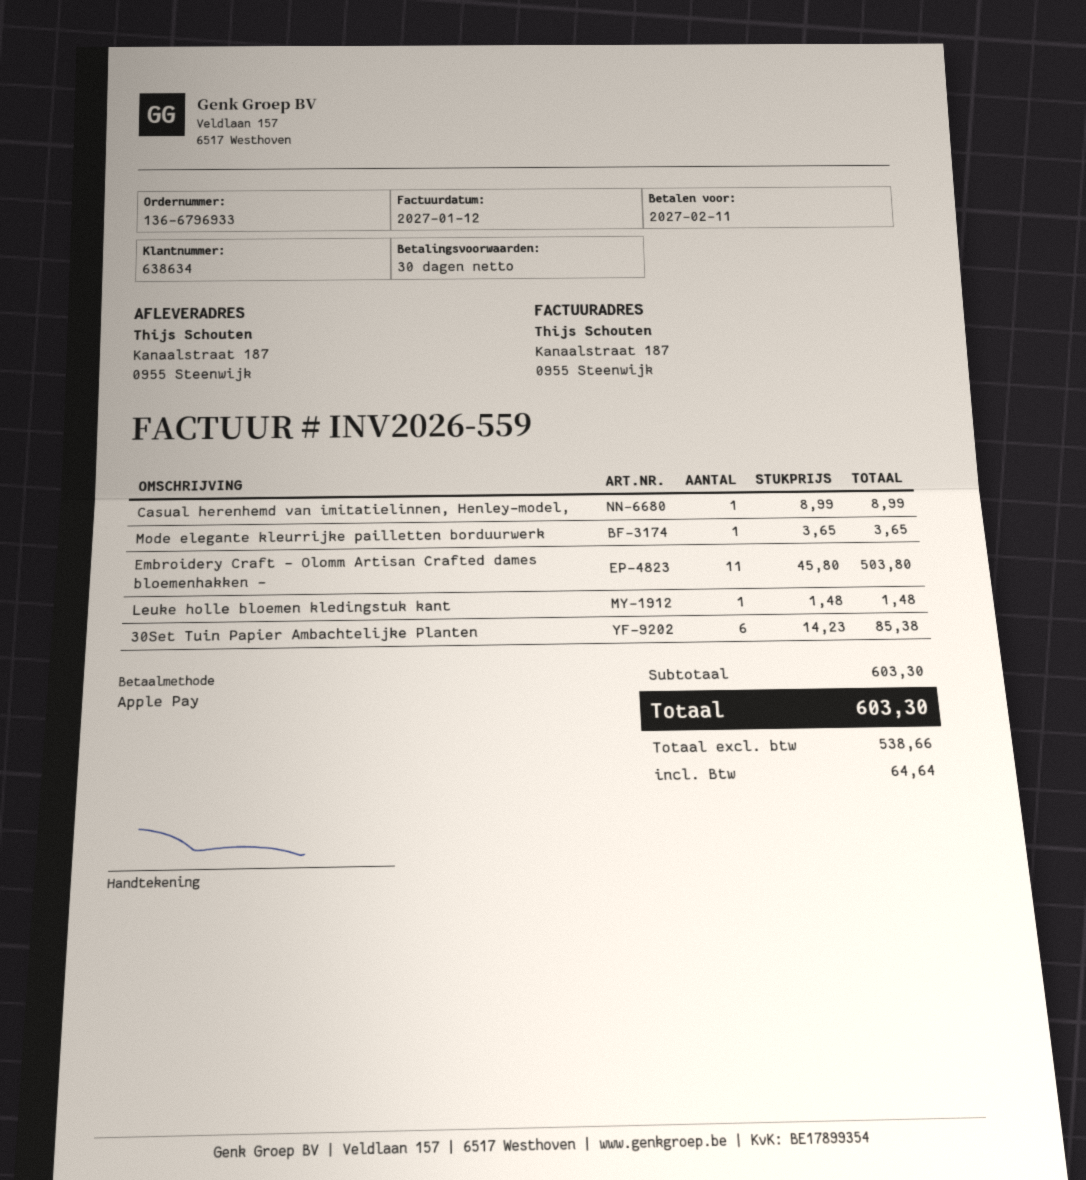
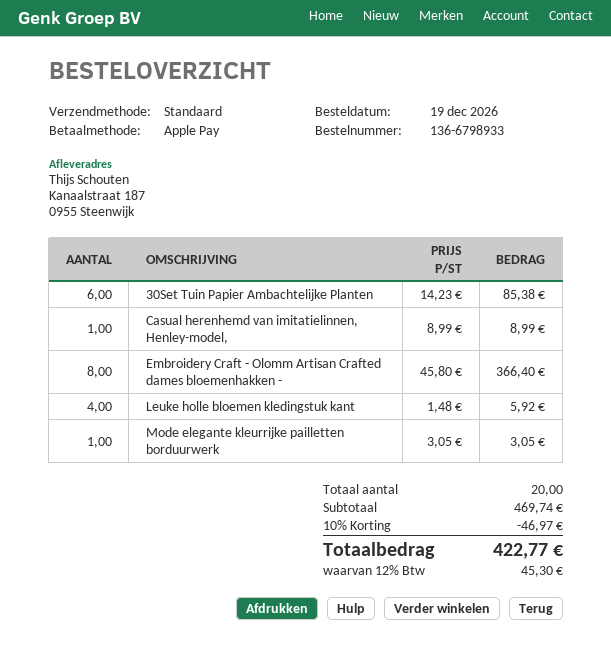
order number: 136-6796933 -> 136-6798933
Mode elegante kleurrijke pailletten borduurwerk: 1 x 3.65 = 3.65 -> 1 x 3.05 = 3.05
Embroidery Craft - Olomm Artisan Crafted dames bloemenhakken -: 11 x 45.80 = 503.80 -> 8 x 45.80 = 366.40
Leuke holle bloemen kledingstuk kant: 1 x 1.48 = 1.48 -> 4 x 1.48 = 5.92
subtotal: 603.30 -> 469.74
discount: none -> 10% = 46.97
tax: 64.64 -> 45.30
total: 603.30 -> 422.77

